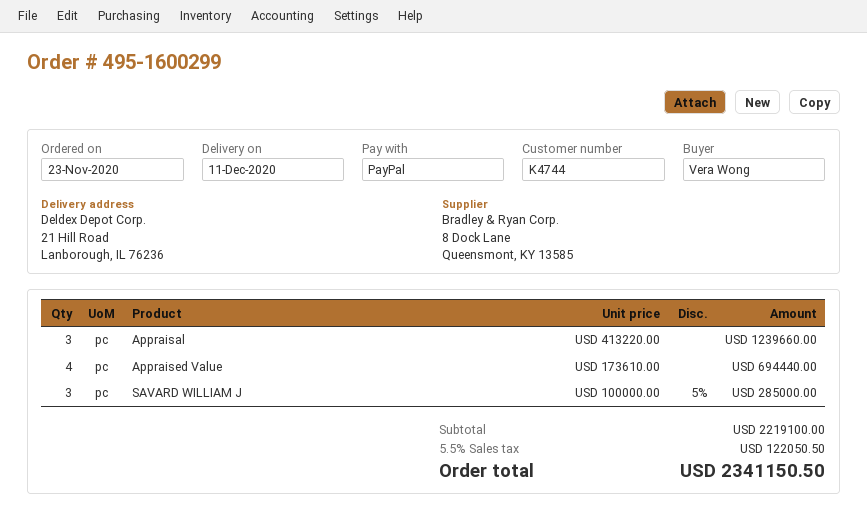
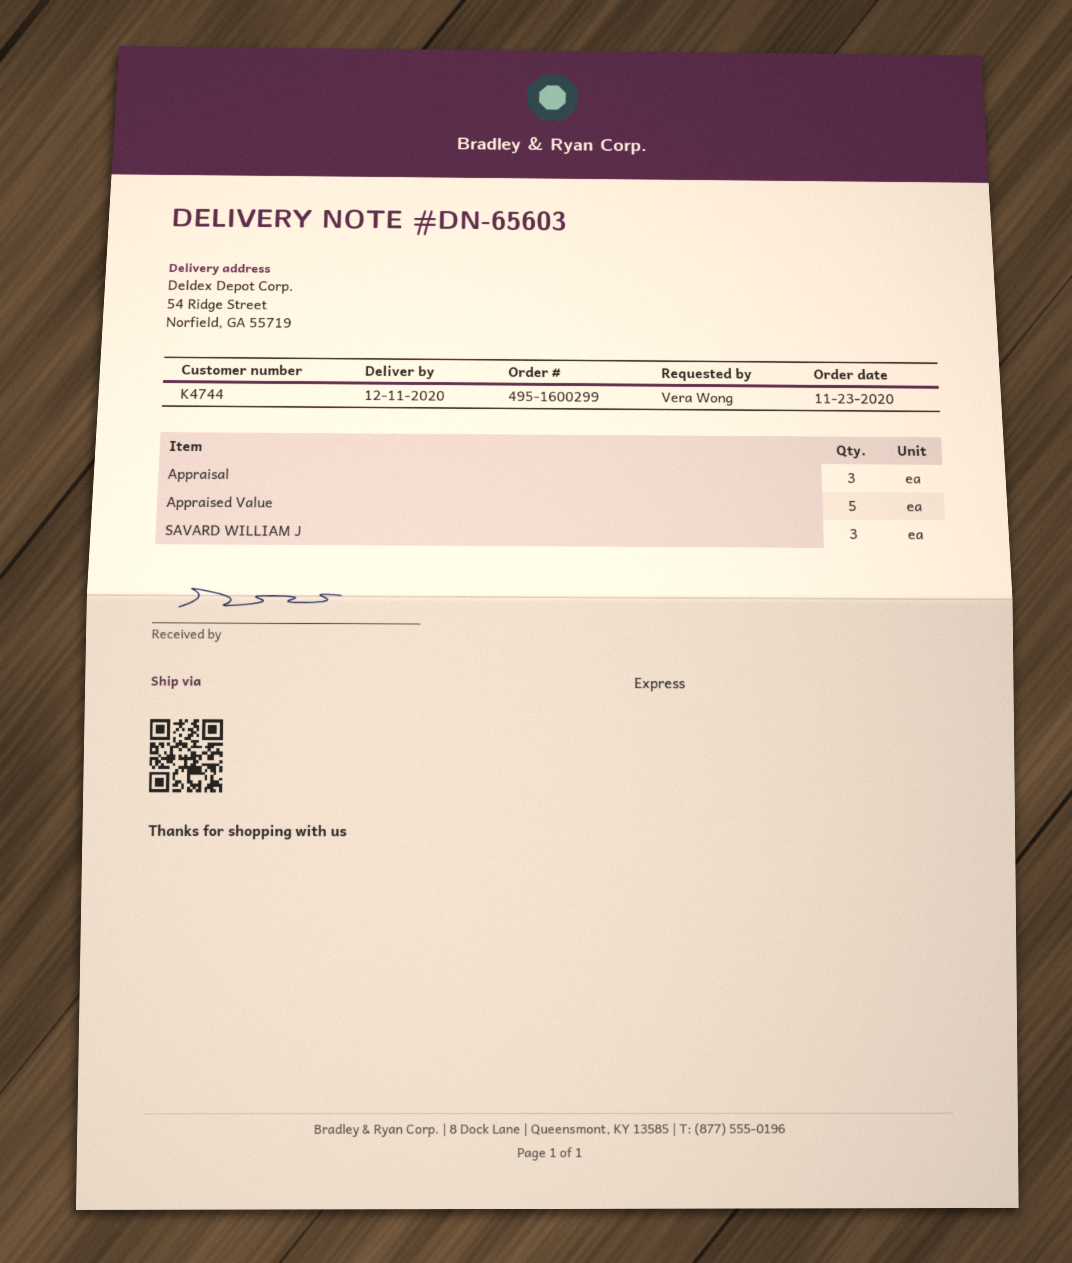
ship to: 21 Hill Road, Lanborough, IL 76236 -> 54 Ridge Street, Norfield, GA 55719
Appraised Value: 4 -> 5

